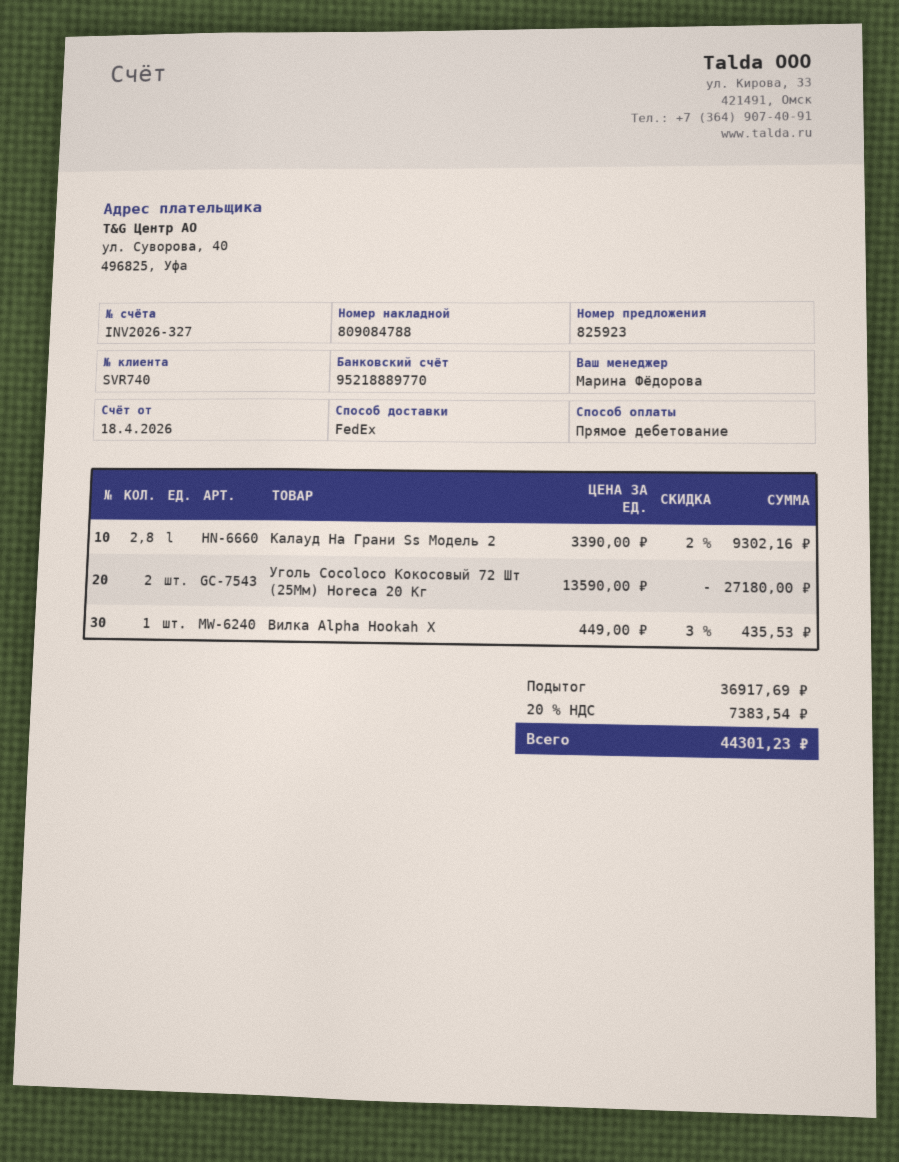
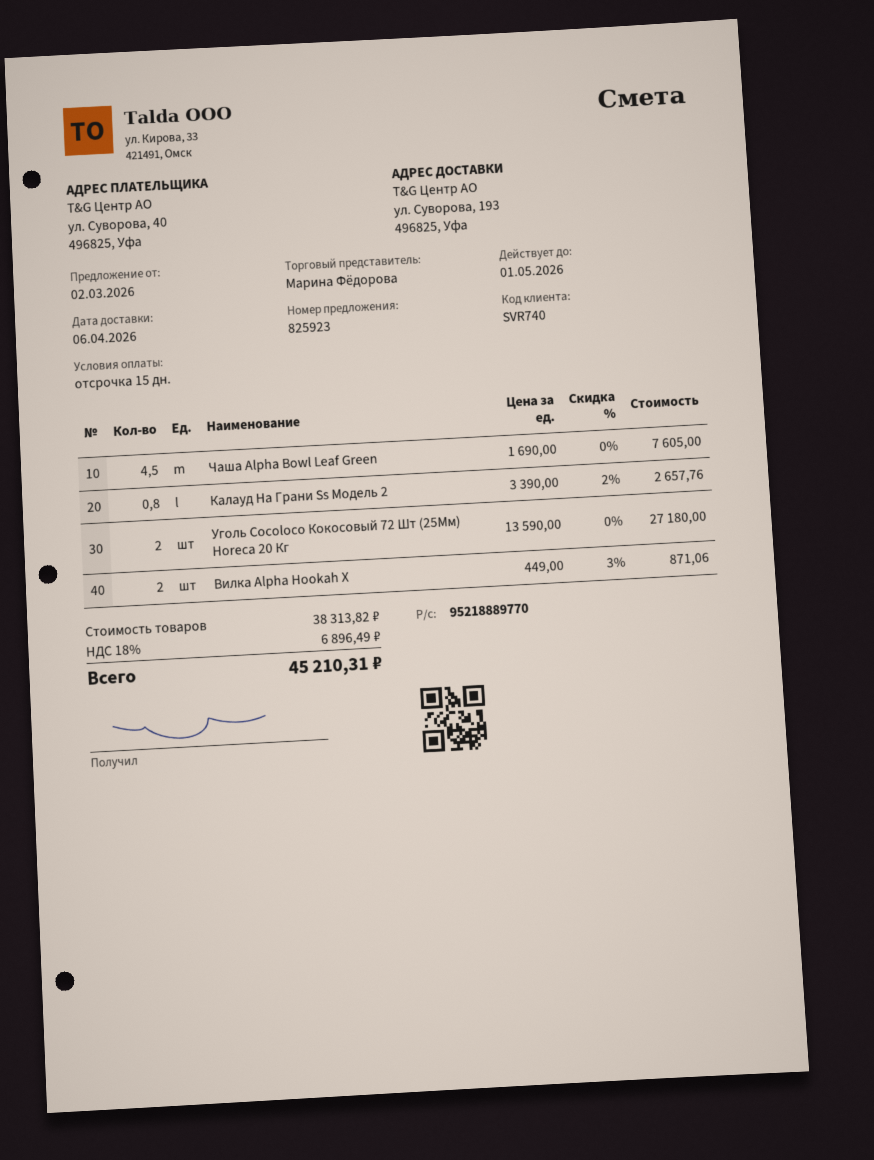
Калауд На Грани Ss Модель 2: 2.8 x 3390.00 - 2% = 9302.16 -> 0.8 x 3390.00 - 2% = 2657.76
Вилка Alpha Hookah X: 1 x 449.00 - 3% = 435.53 -> 2 x 449.00 - 3% = 871.06
Чаша Alpha Bowl Leaf Green: none -> 4.5 x 1690.00 = 7605.00
subtotal: 36917.69 -> 38313.82
tax: 20% = 7383.54 -> 18% = 6896.49
total: 44301.23 -> 45210.31

